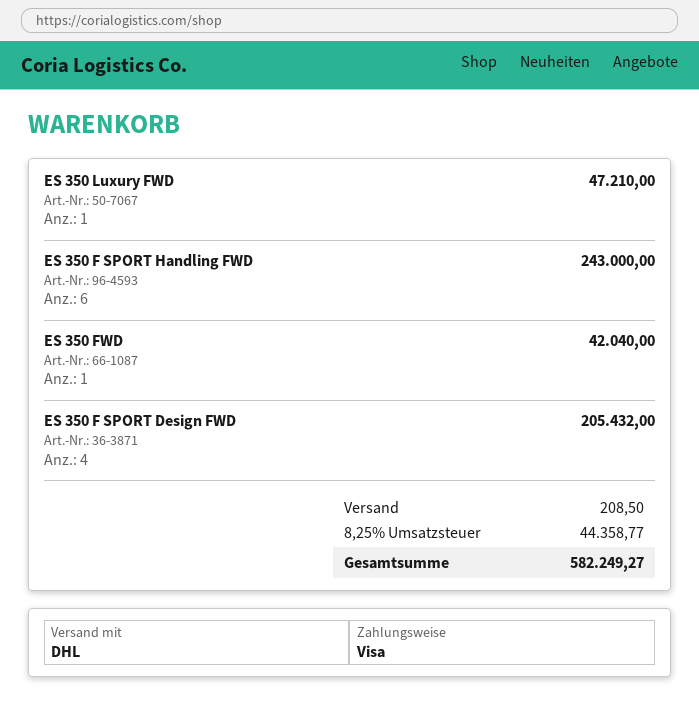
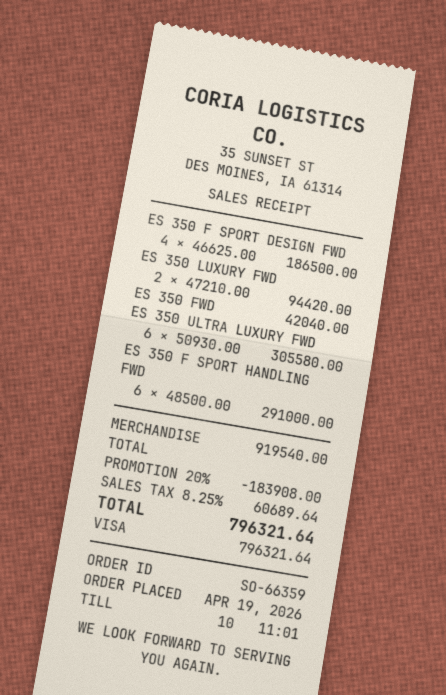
ES 350 Luxury FWD: 1 for 47210.00 -> 2 for 94420.00
ES 350 F SPORT Handling FWD: 6 for 243000.00 -> 6 for 291000.00
ES 350 F SPORT Design FWD: 4 for 205432.00 -> 4 for 186500.00
ES 350 ULTRA LUXURY FWD: none -> 6 for 305580.00
discount: none -> 20% = 183908.00
shipping: 208.50 -> none
tax: 8.25% = 44358.77 -> 8.25% = 60689.64
total: 582249.27 -> 796321.64

